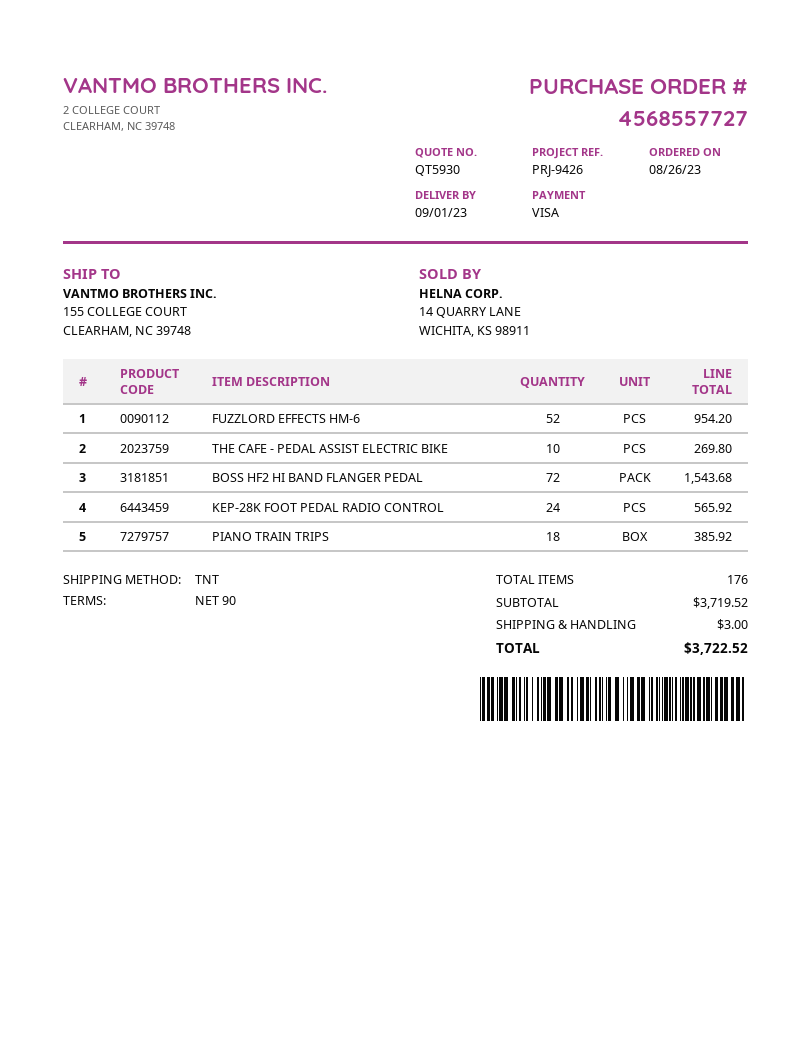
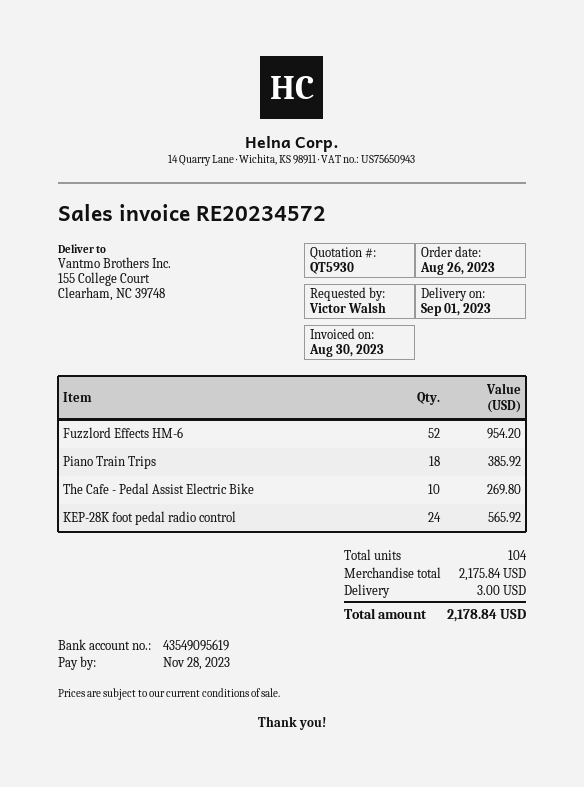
BOSS HF2 HI BAND FLANGER PEDAL: 72 for 1543.68 -> none
total quantity: 176 -> 104
subtotal: 3719.52 -> 2175.84
total: 3722.52 -> 2178.84

